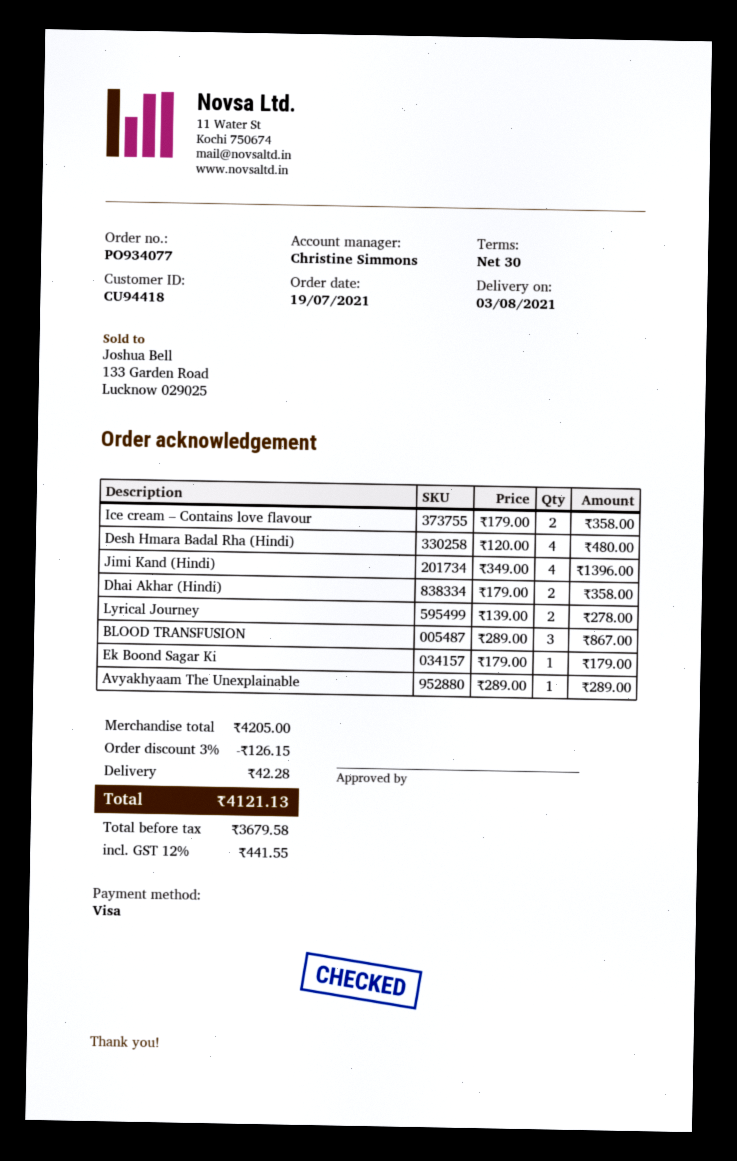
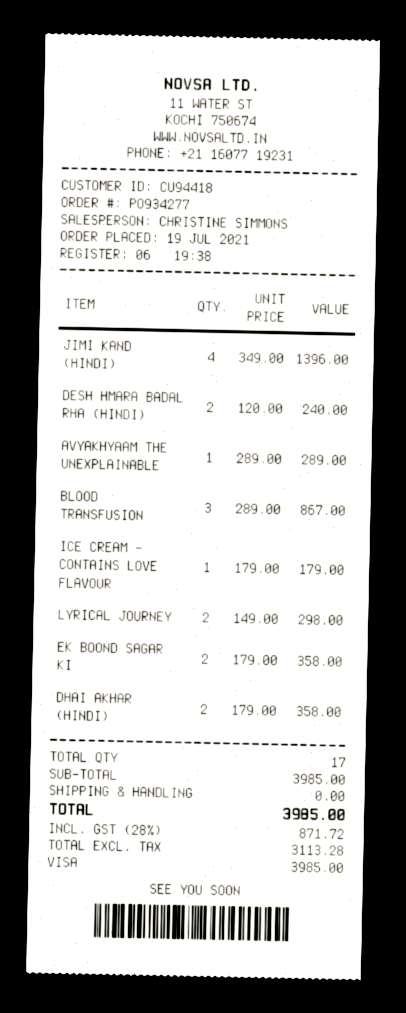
order number: PO934077 -> PO934277
Ice cream – Contains love flavour: 2 x 179.00 = 358.00 -> 1 x 179.00 = 179.00
Desh Hmara Badal Rha (Hindi): 4 x 120.00 = 480.00 -> 2 x 120.00 = 240.00
Lyrical Journey: 2 x 139.00 = 278.00 -> 2 x 149.00 = 298.00
Ek Boond Sagar Ki: 1 x 179.00 = 179.00 -> 2 x 179.00 = 358.00
subtotal: 4205.00 -> 3985.00
discount: 3% = 126.15 -> none
shipping: 42.28 -> 0.00
net: 3679.58 -> 3113.28
tax: 12% = 441.55 -> 28% = 871.72
total: 4121.13 -> 3985.00

